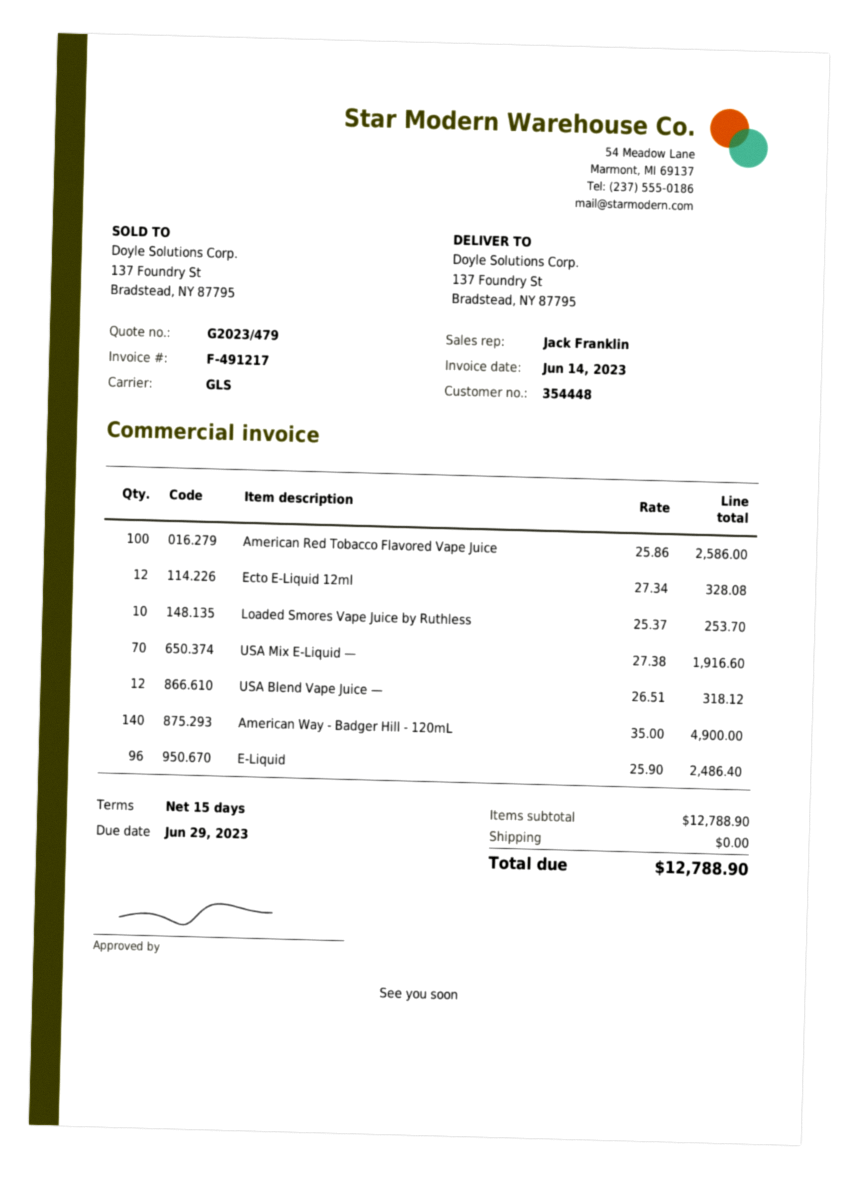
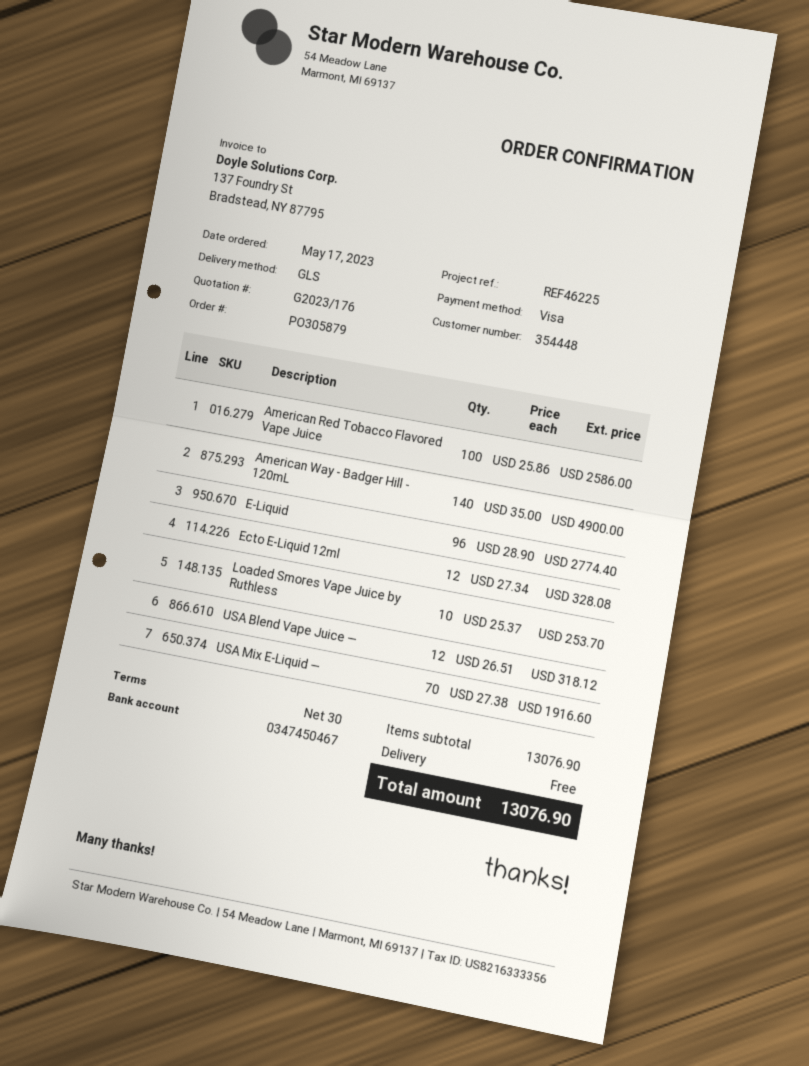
quote number: G2023/479 -> G2023/176
payment terms: 15 days -> 30 days
E-Liquid: 96 x 25.90 = 2486.40 -> 96 x 28.90 = 2774.40
subtotal: 12788.90 -> 13076.90
total: 12788.90 -> 13076.90

